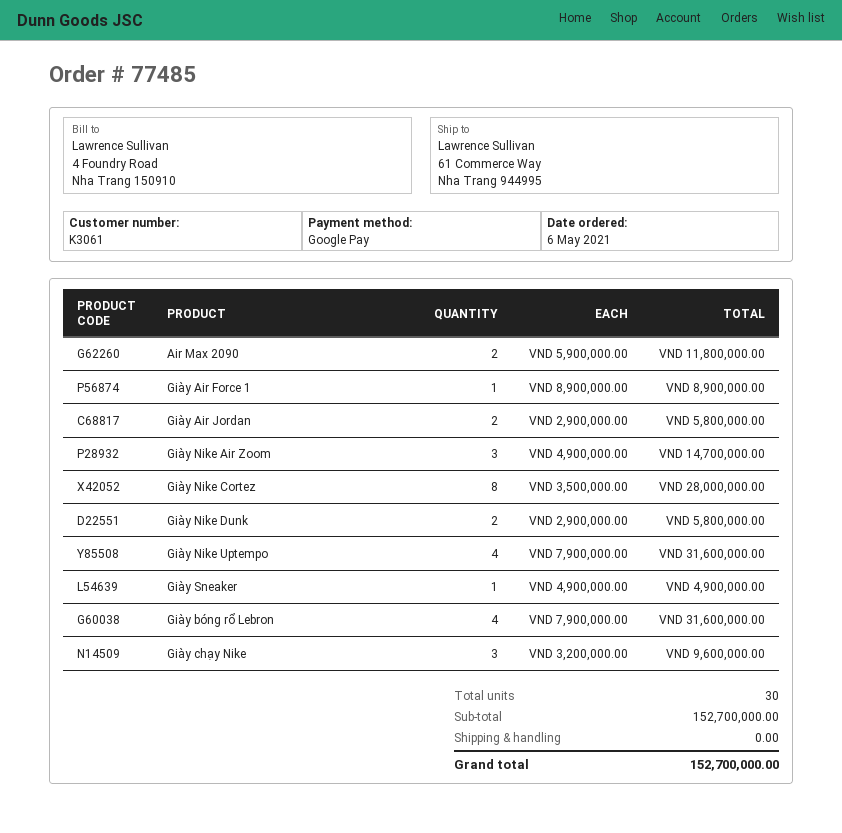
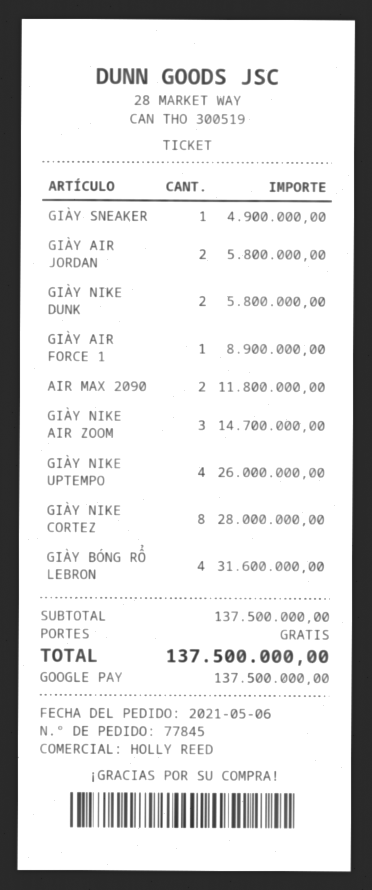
order number: 77485 -> 77845
Giày Nike Uptempo: 4 for 31600000.00 -> 4 for 26000000.00
Giày chạy Nike: 3 for 9600000.00 -> none
subtotal: 152700000.00 -> 137500000.00
total: 152700000.00 -> 137500000.00

